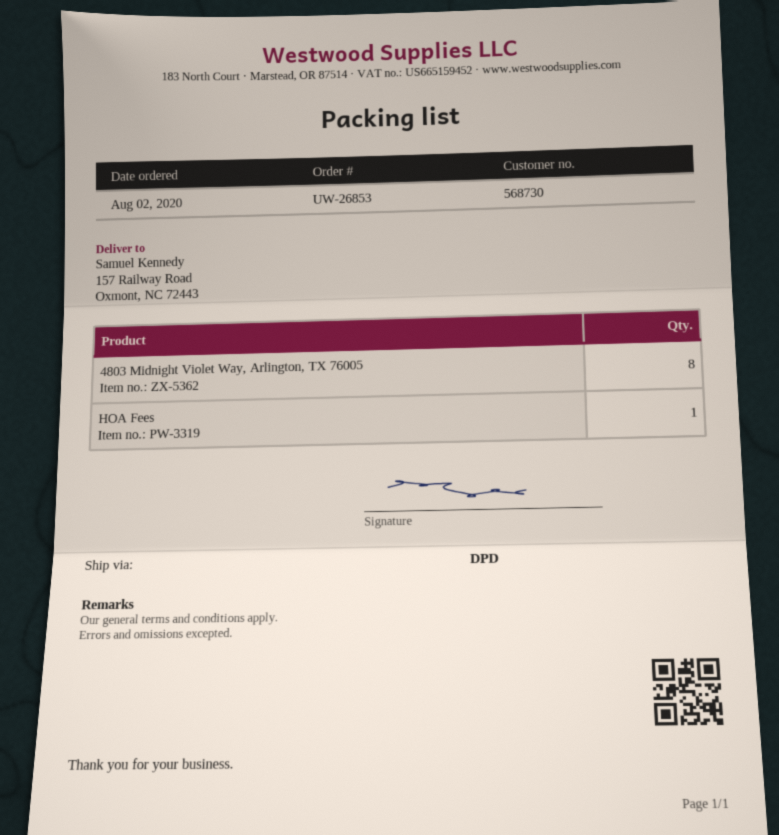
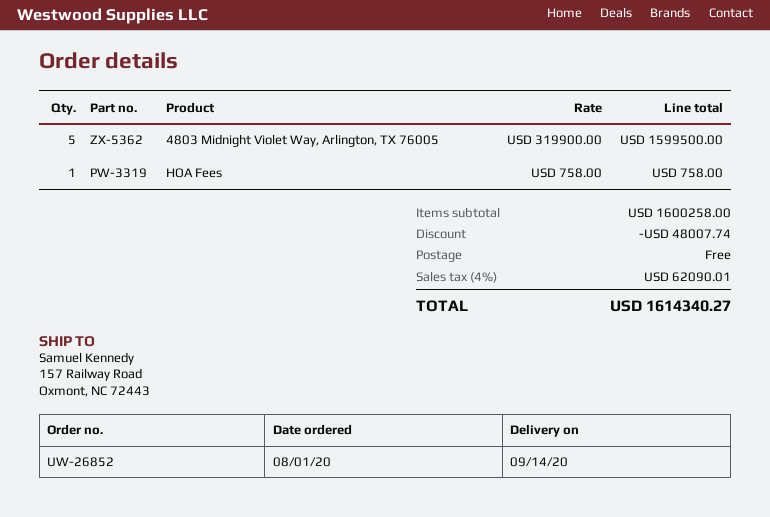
order number: UW-26853 -> UW-26852
order date: 2020-08-02 -> 2020-08-01
4803 Midnight Violet Way, Arlington, TX 76005: 8 -> 5

